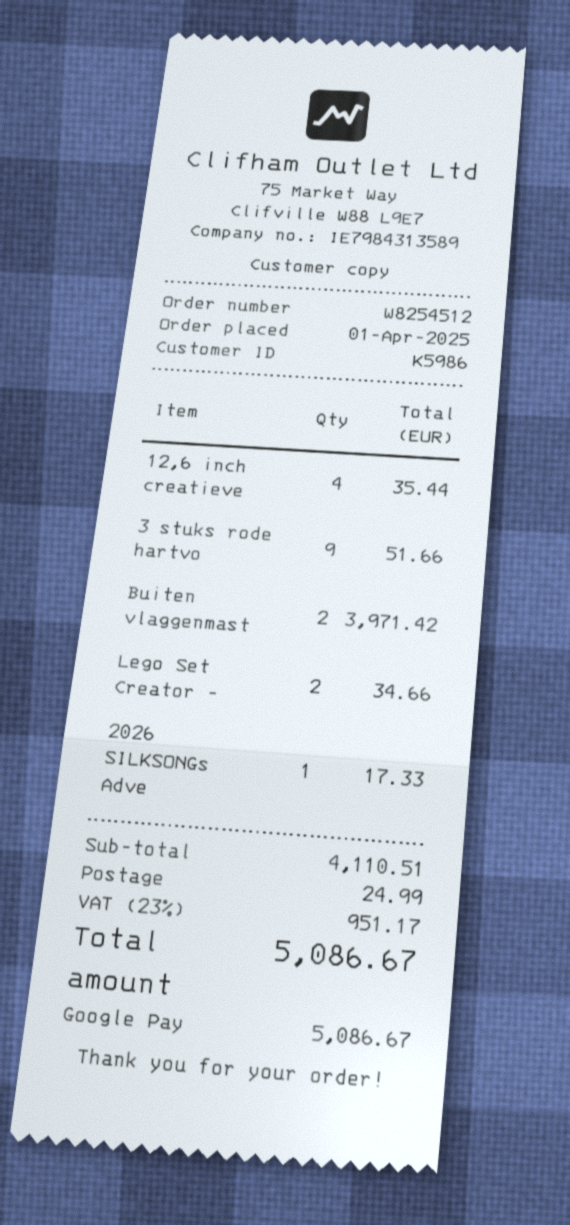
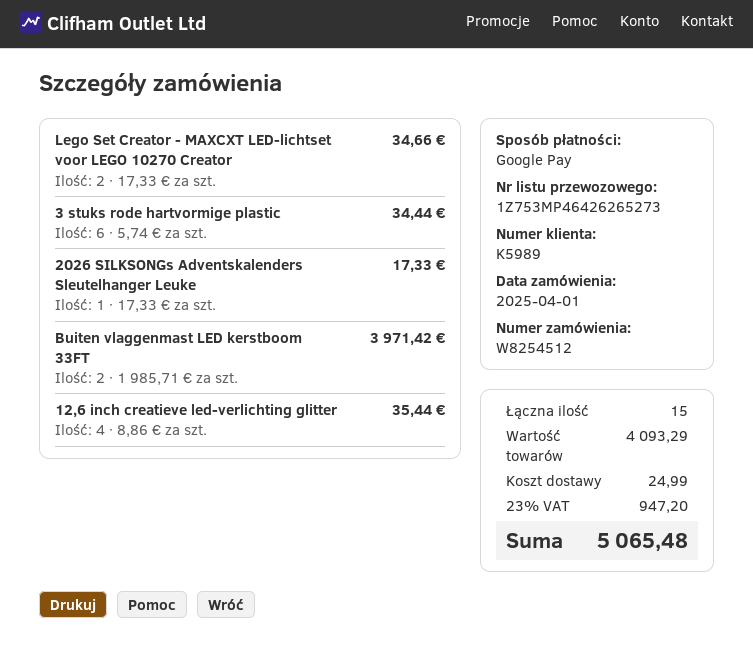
customer number: K5986 -> K5989
3 stuks rode hartvo: 9 for 51.66 -> 6 for 34.44
subtotal: 4110.51 -> 4093.29
tax: 23% = 951.17 -> 23% = 947.20
total: 5086.67 -> 5065.48

